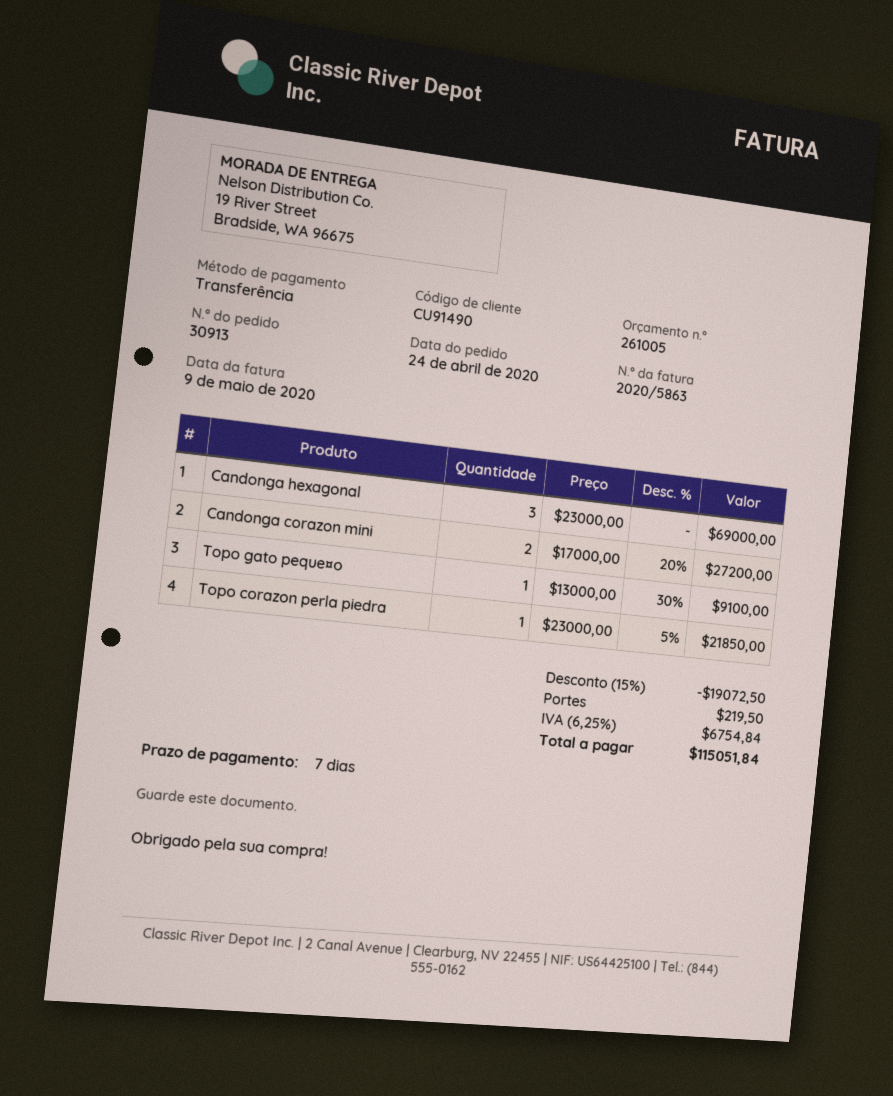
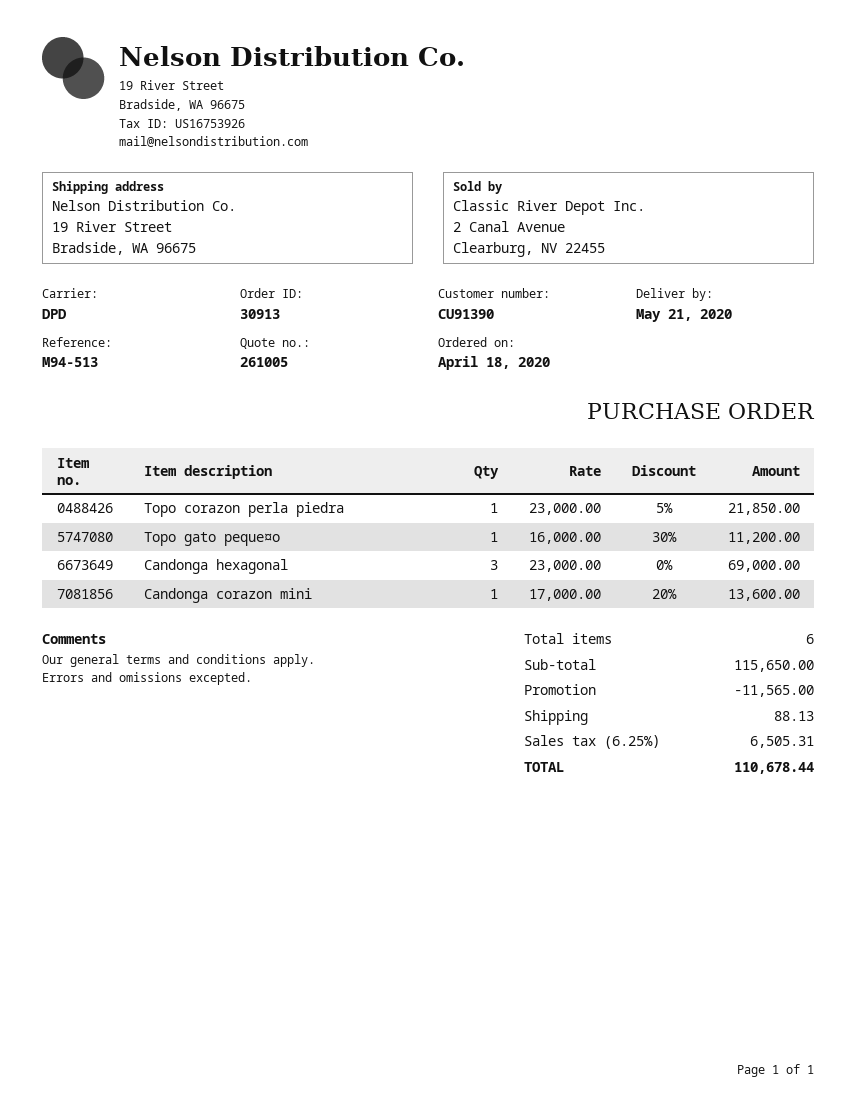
order date: 2020-04-24 -> 2020-04-18
customer number: CU91490 -> CU91390
Candonga corazon mini: 2 x 17000.00 - 20% = 27200.00 -> 1 x 17000.00 - 20% = 13600.00
Topo gato peque¤o: 1 x 13000.00 - 30% = 9100.00 -> 1 x 16000.00 - 30% = 11200.00
discount: 19072.50 -> 11565.00
shipping: 219.50 -> 88.13
tax: 6.25% = 6754.84 -> 6.25% = 6505.31
total: 115051.84 -> 110678.44

